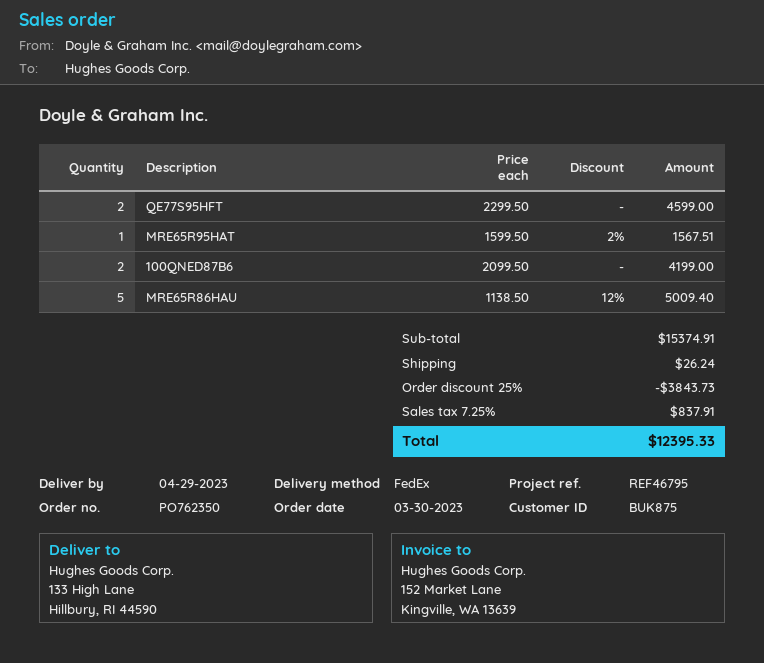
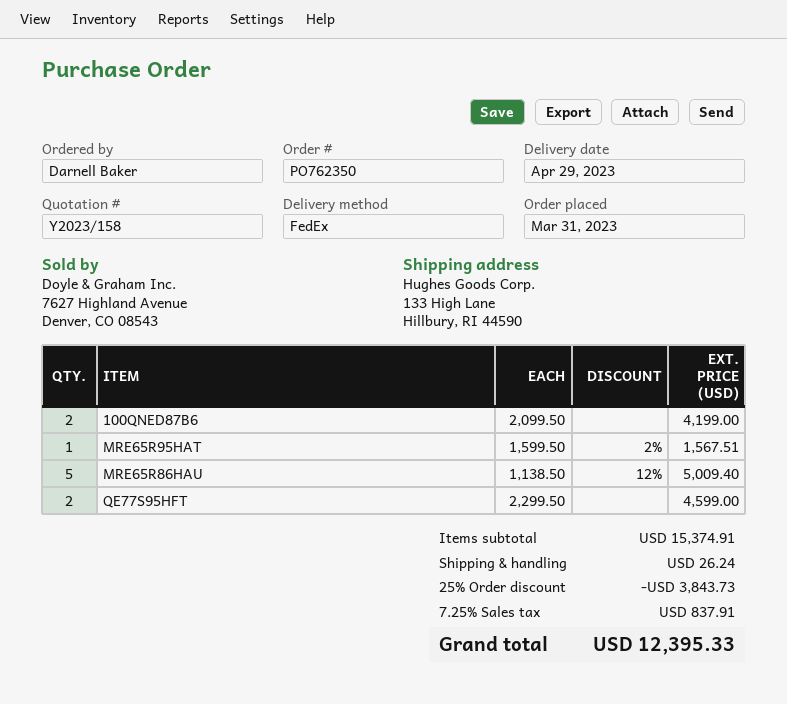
order date: 2023-03-30 -> 2023-03-31

